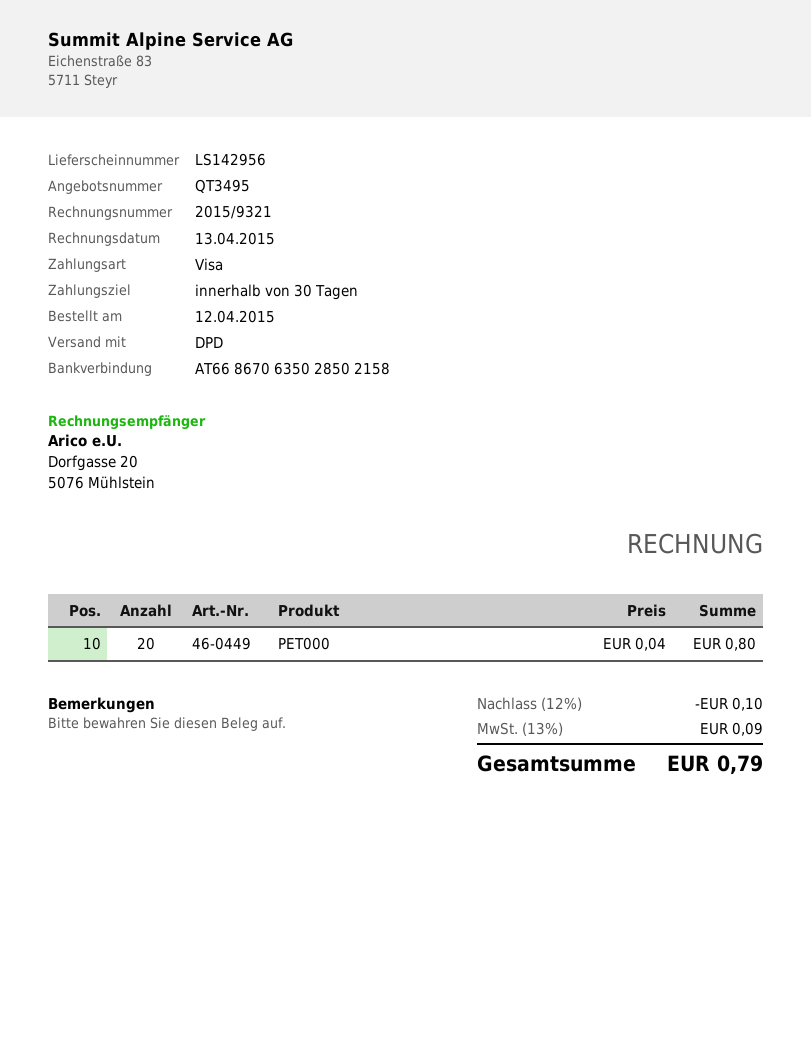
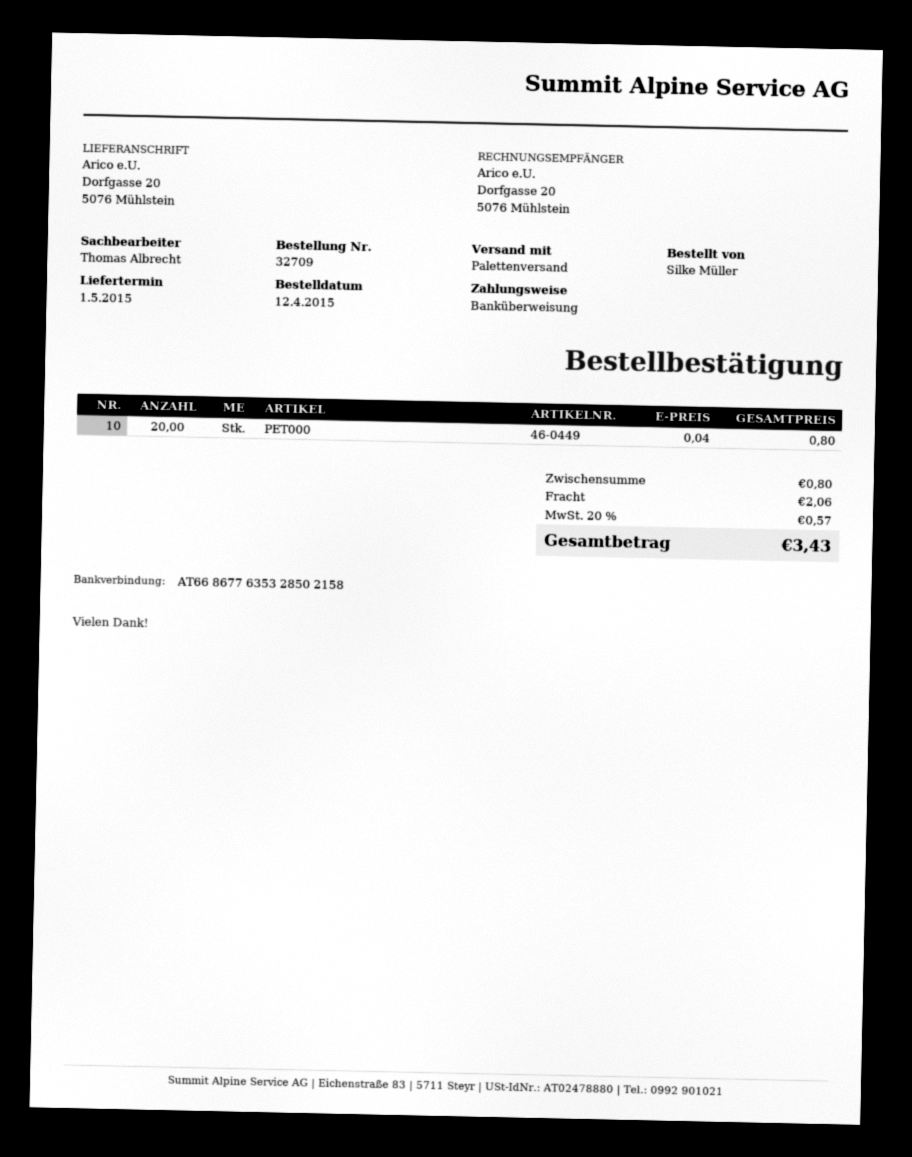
payment method: Visa -> bank transfer
bank account: AT668670635028502158 -> AT668677635328502158
shipping method: DPD -> pallet freight
discount: 12% = 0.10 -> none
shipping: none -> 2.06
tax: 13% = 0.09 -> 20% = 0.57
total: 0.79 -> 3.43

